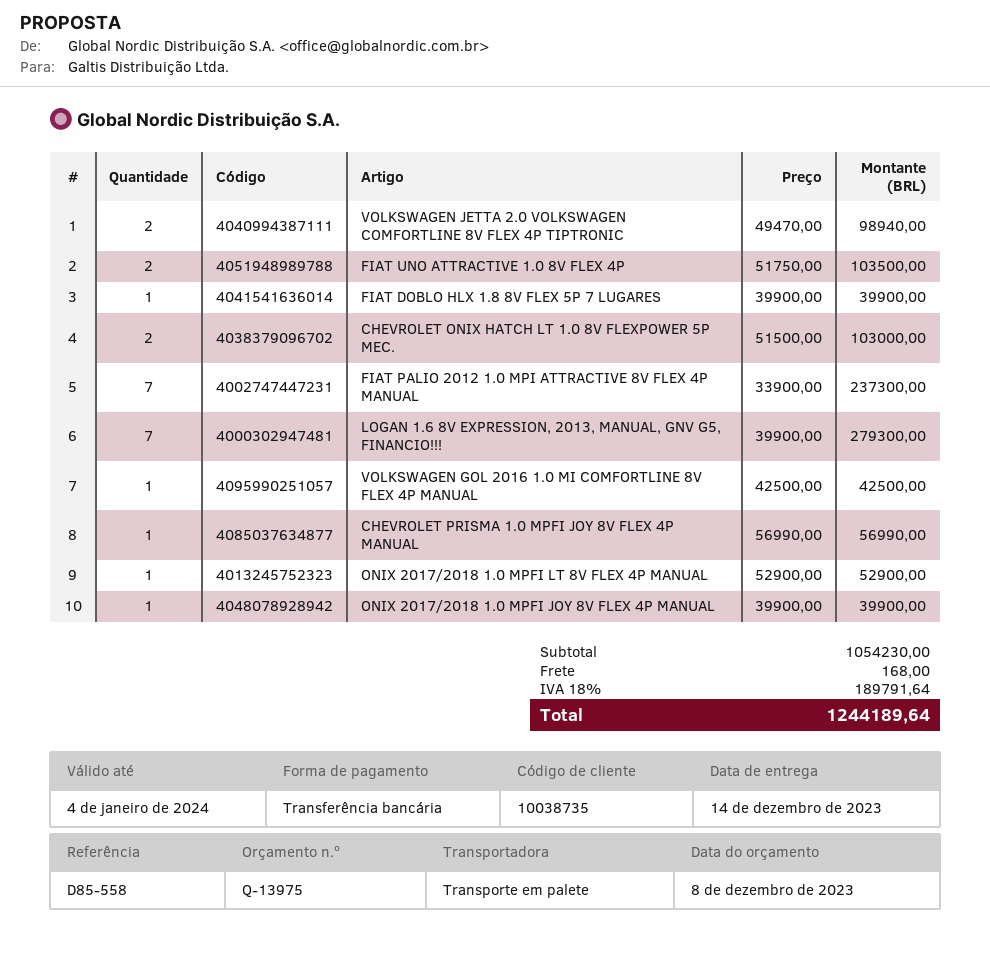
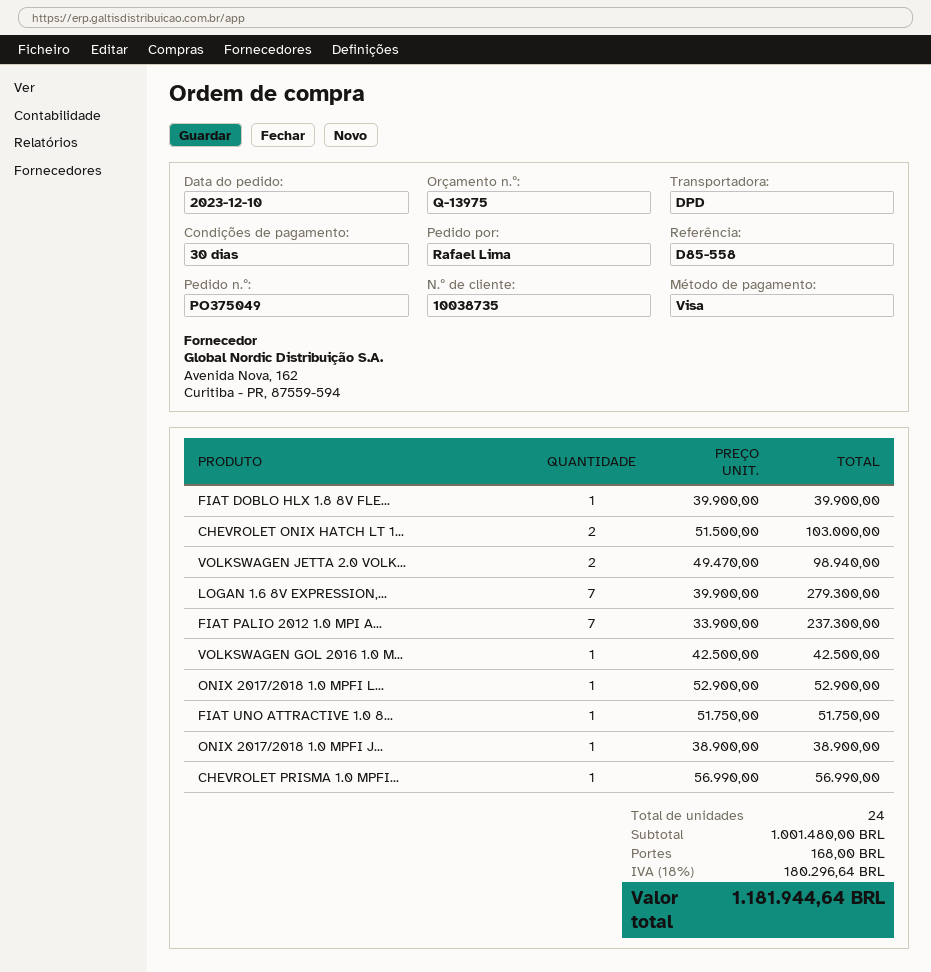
payment method: bank transfer -> Visa
shipping method: pallet freight -> DPD
FIAT UNO ATTRACTIVE 1.0 8V FLEX 4P: 2 x 51750.00 = 103500.00 -> 1 x 51750.00 = 51750.00
ONIX 2017/2018 1.0 MPFI JOY 8V FLEX 4P MANUAL: 1 x 39900.00 = 39900.00 -> 1 x 38900.00 = 38900.00
subtotal: 1054230.00 -> 1001480.00
tax: 18% = 189791.64 -> 18% = 180296.64
total: 1244189.64 -> 1181944.64

